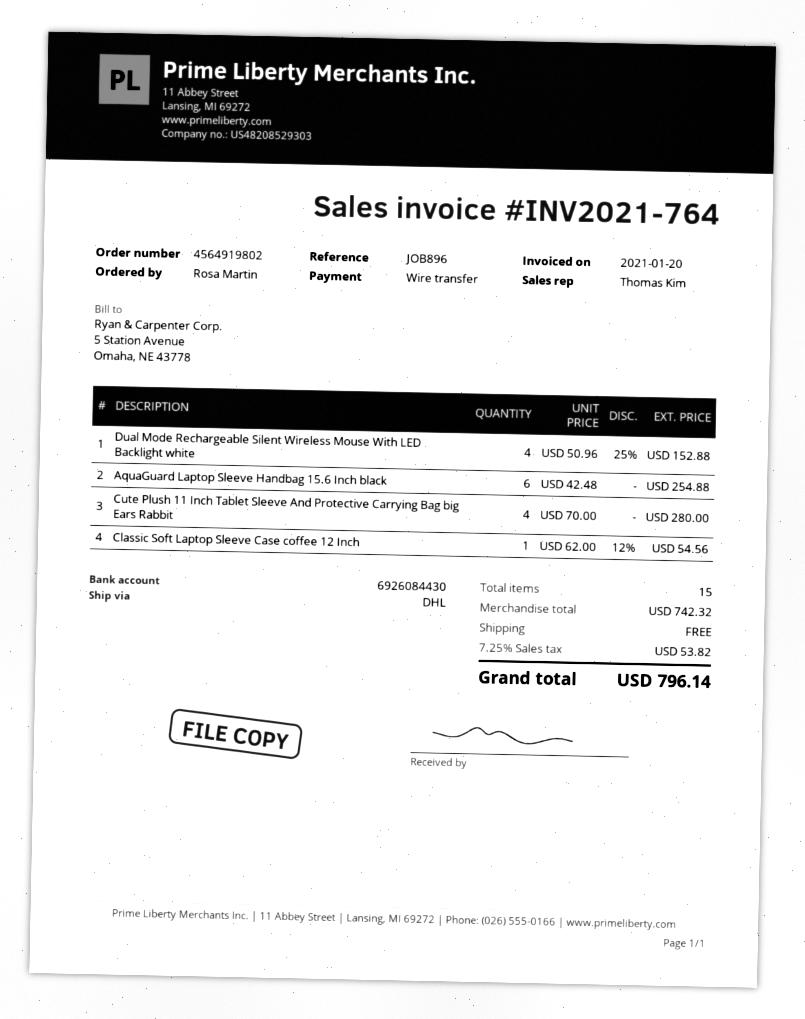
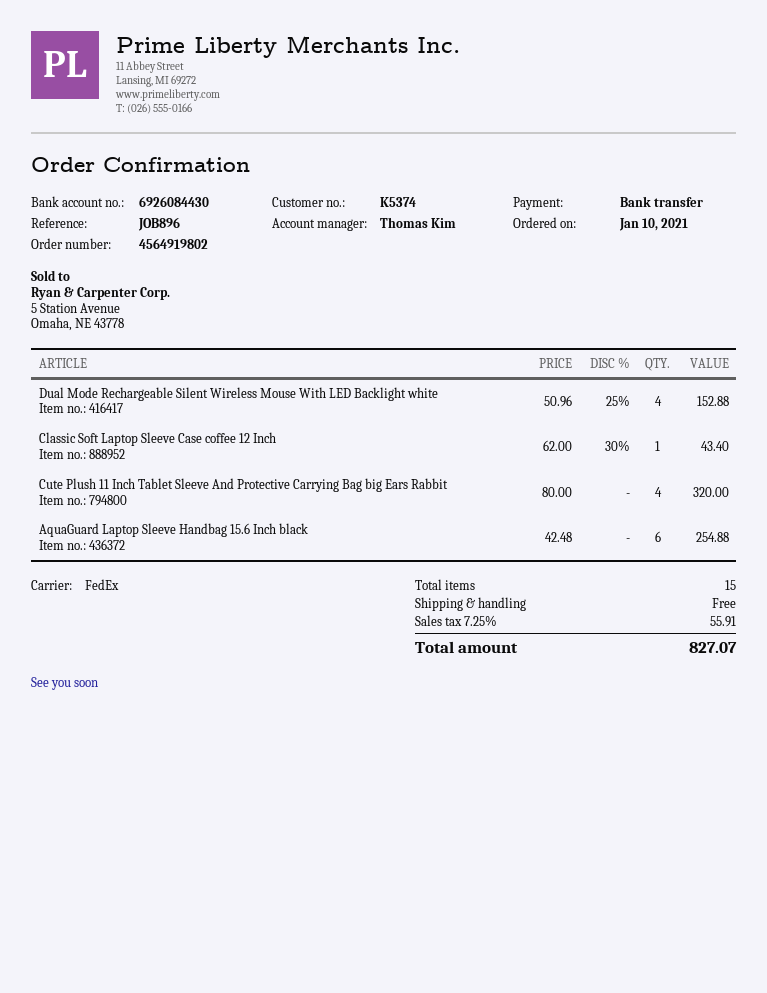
shipping method: DHL -> FedEx
Cute Plush 11 Inch Tablet Sleeve And Protective Carrying Bag big Ears Rabbit: 4 x 70.00 = 280.00 -> 4 x 80.00 = 320.00
Classic Soft Laptop Sleeve Case coffee 12 Inch: 1 x 62.00 - 12% = 54.56 -> 1 x 62.00 - 30% = 43.40
tax: 7.25% = 53.82 -> 7.25% = 55.91
total: 796.14 -> 827.07

